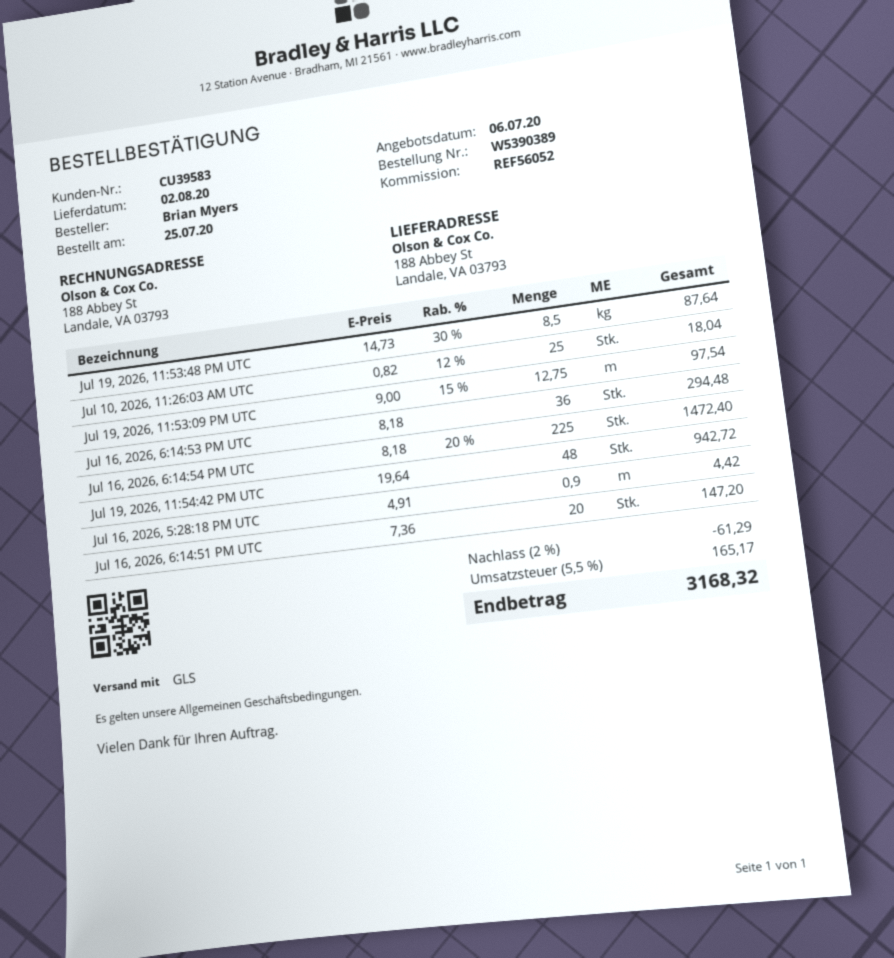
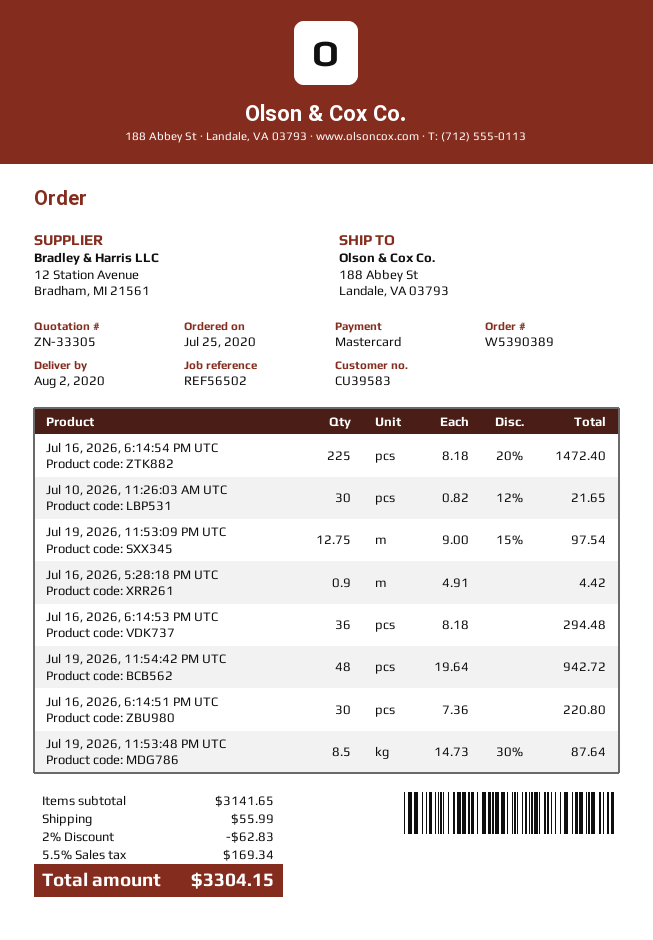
reference: REF56052 -> REF56502
Jul 10, 2026, 11:26:03 AM UTC: 25 x 0.82 - 12% = 18.04 -> 30 x 0.82 - 12% = 21.65
Jul 16, 2026, 6:14:51 PM UTC: 20 x 7.36 = 147.20 -> 30 x 7.36 = 220.80
discount: 2% = 61.29 -> 2% = 62.83
shipping: none -> 55.99
tax: 5.5% = 165.17 -> 5.5% = 169.34
total: 3168.32 -> 3304.15

